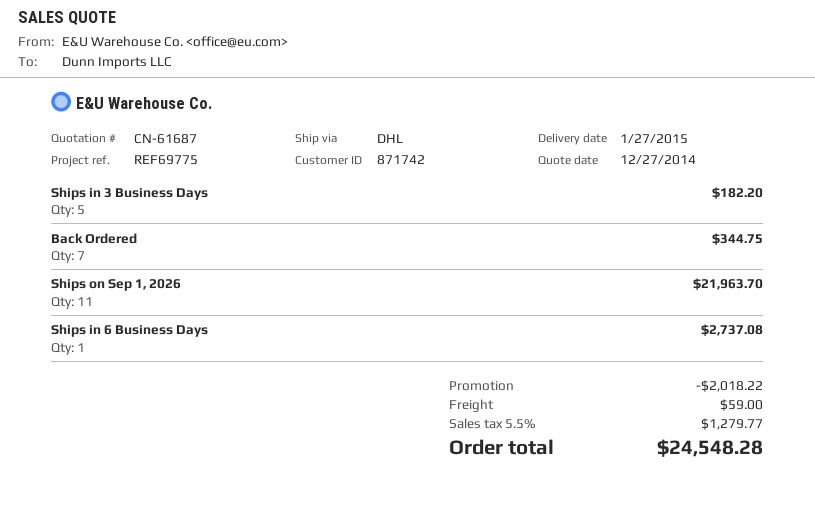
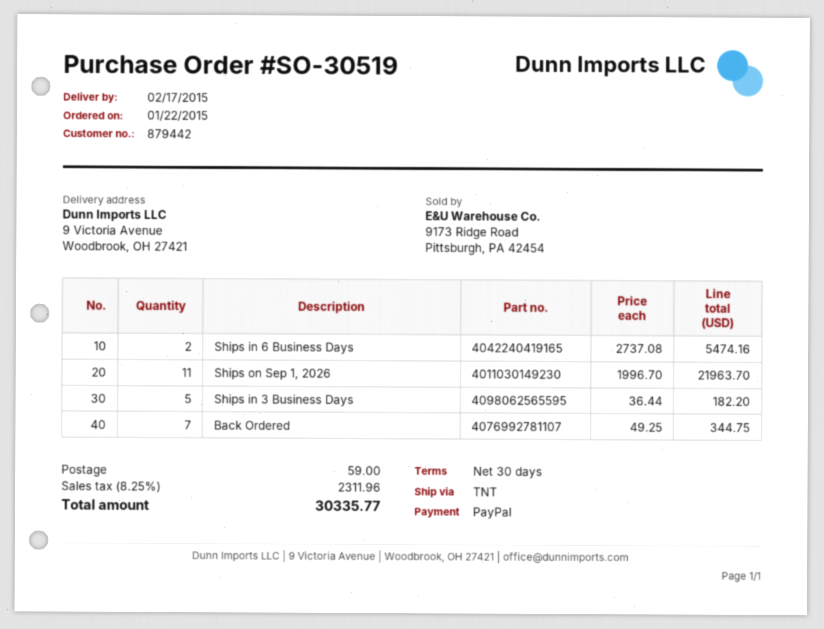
delivery date: 2015-01-27 -> 2015-02-17
customer number: 871742 -> 879442
shipping method: DHL -> TNT
Ships in 6 Business Days: 1 for 2737.08 -> 2 for 5474.16
discount: 2018.22 -> none
tax: 5.5% = 1279.77 -> 8.25% = 2311.96
total: 24548.28 -> 30335.77

